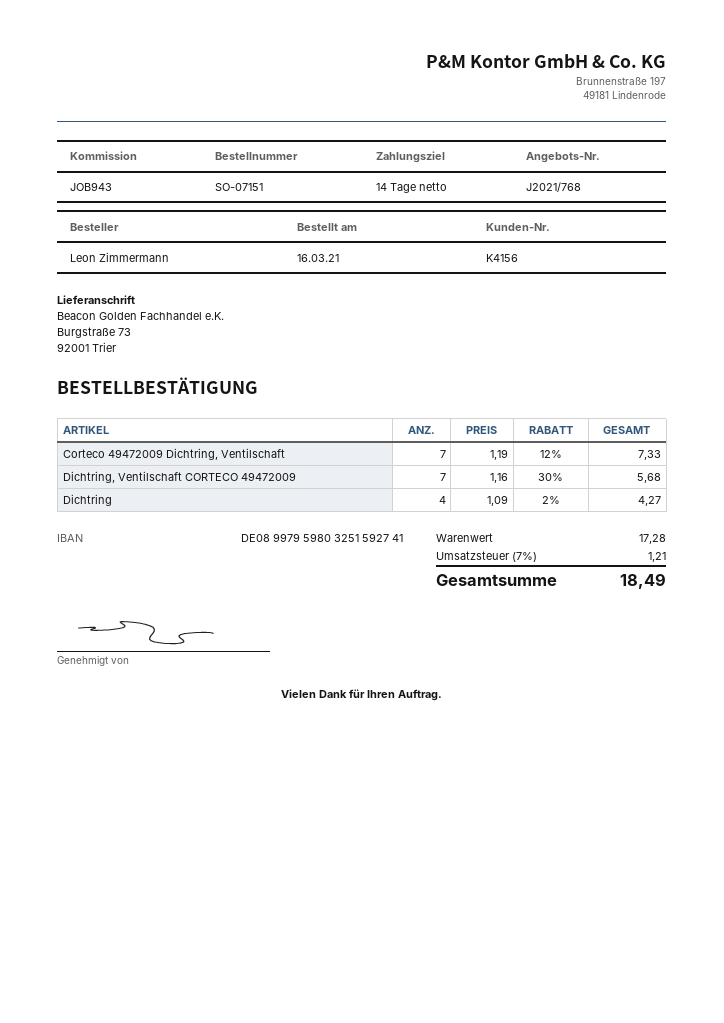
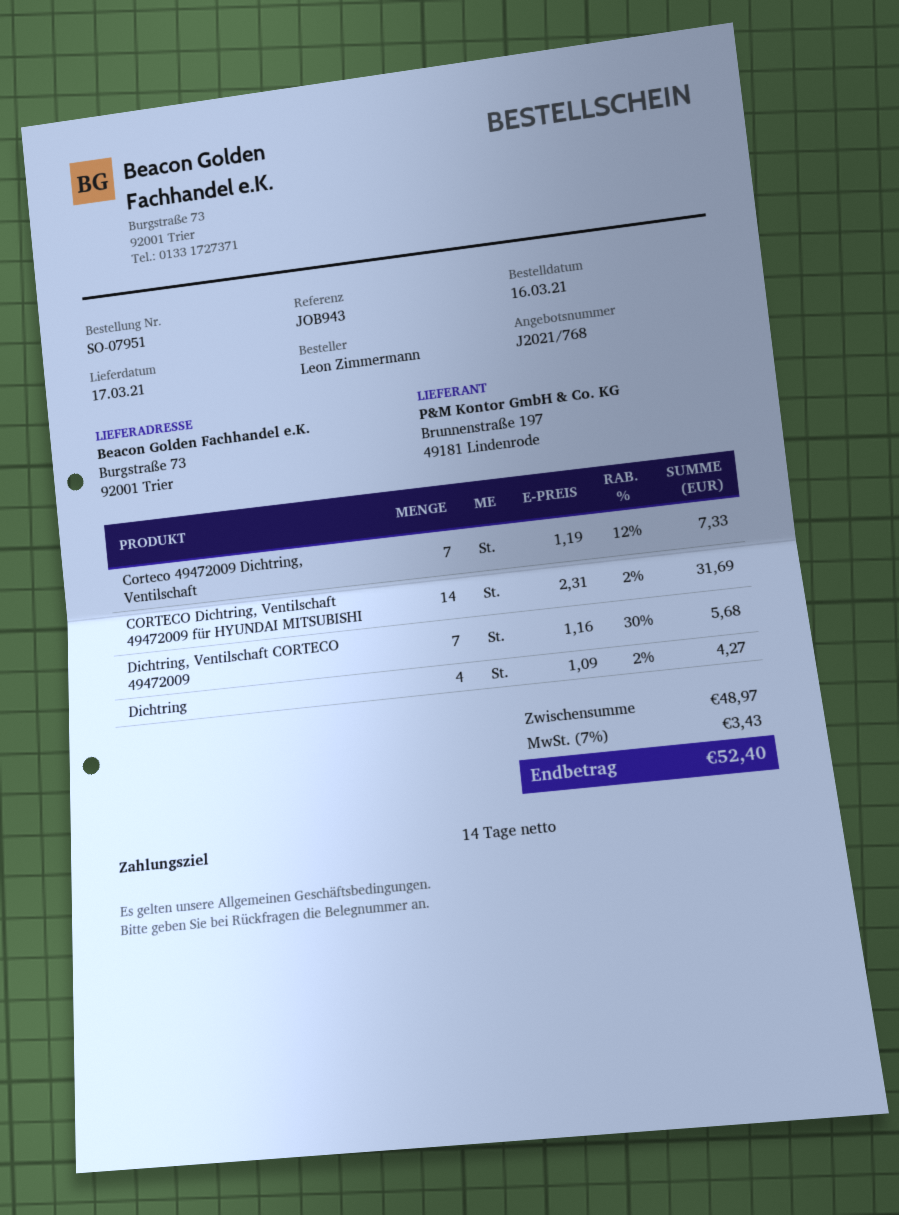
order number: SO-07151 -> SO-07951
CORTECO Dichtring, Ventilschaft 49472009 für HYUNDAI MITSUBISHI: none -> 14 x 2.31 - 2% = 31.69
subtotal: 17.28 -> 48.97
tax: 7% = 1.21 -> 7% = 3.43
total: 18.49 -> 52.40

